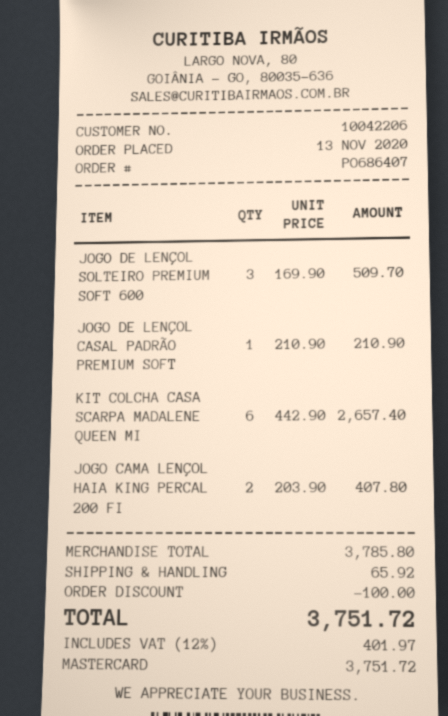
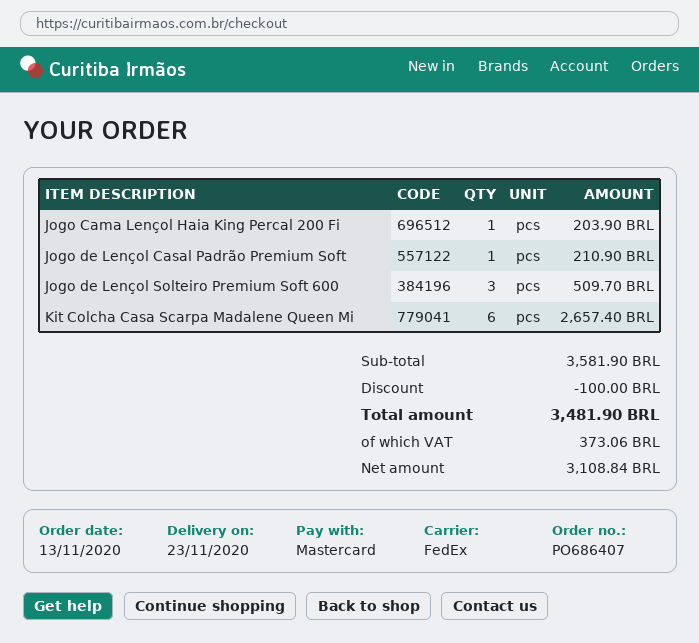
JOGO CAMA LENÇOL HAIA KING PERCAL 200 FI: 2 for 407.80 -> 1 for 203.90
subtotal: 3785.80 -> 3581.90
shipping: 65.92 -> none
tax: 401.97 -> 373.06
total: 3751.72 -> 3481.90

